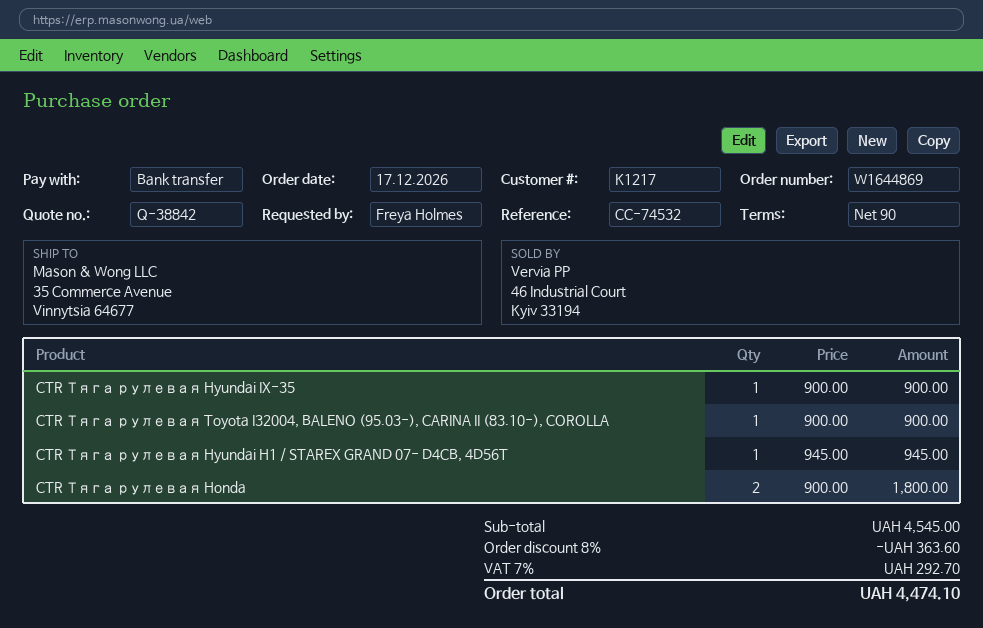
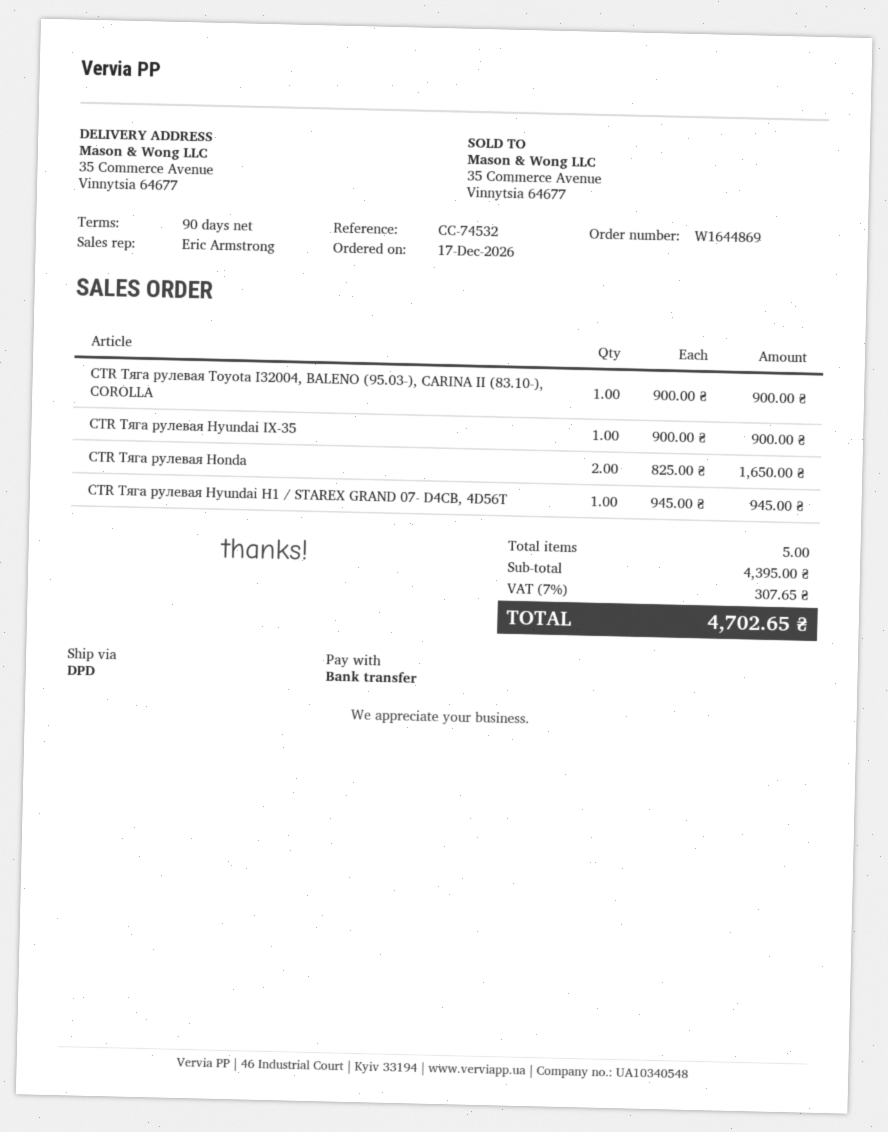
CTR Тяга рулевая Honda: 2 x 900.00 = 1800.00 -> 2 x 825.00 = 1650.00
subtotal: 4545.00 -> 4395.00
discount: 8% = 363.60 -> none
tax: 7% = 292.70 -> 7% = 307.65
total: 4474.10 -> 4702.65

